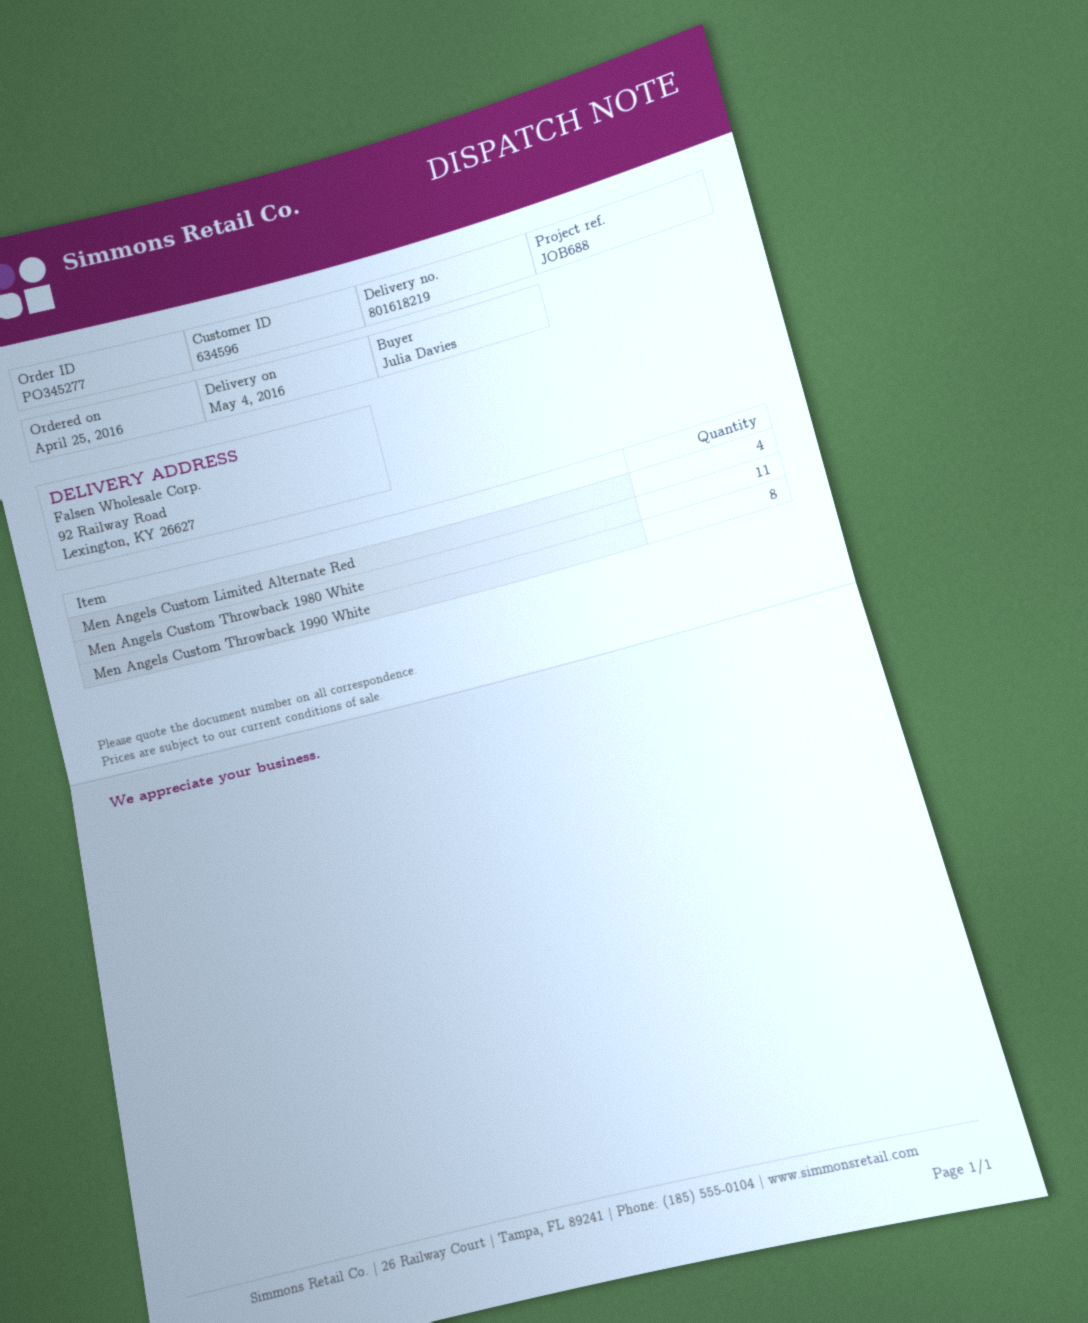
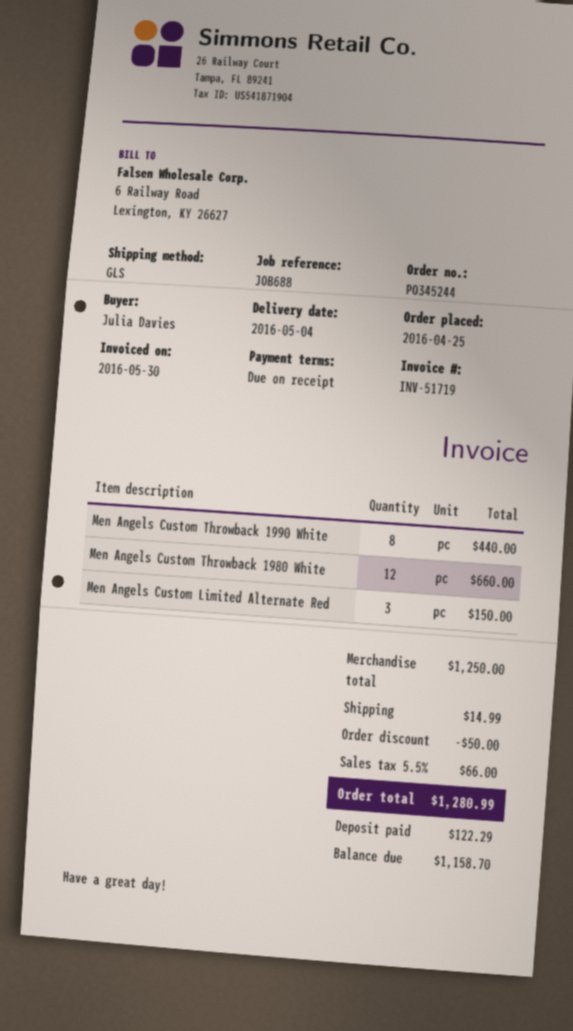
order number: PO345277 -> PO345244
Men Angels Custom Limited Alternate Red: 4 -> 3
Men Angels Custom Throwback 1980 White: 11 -> 12

